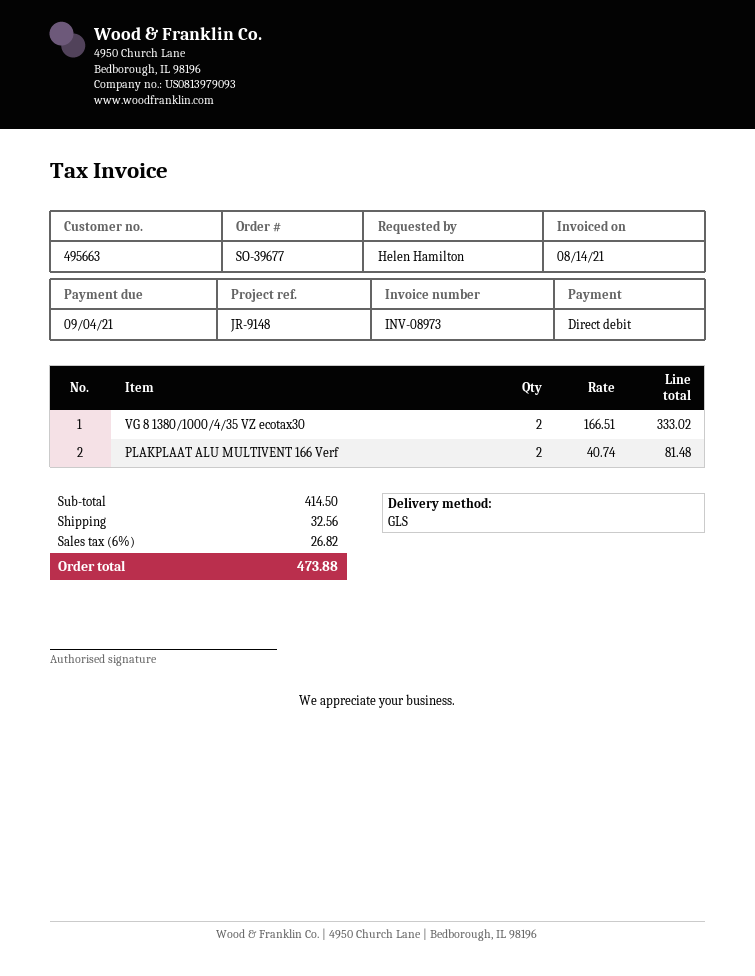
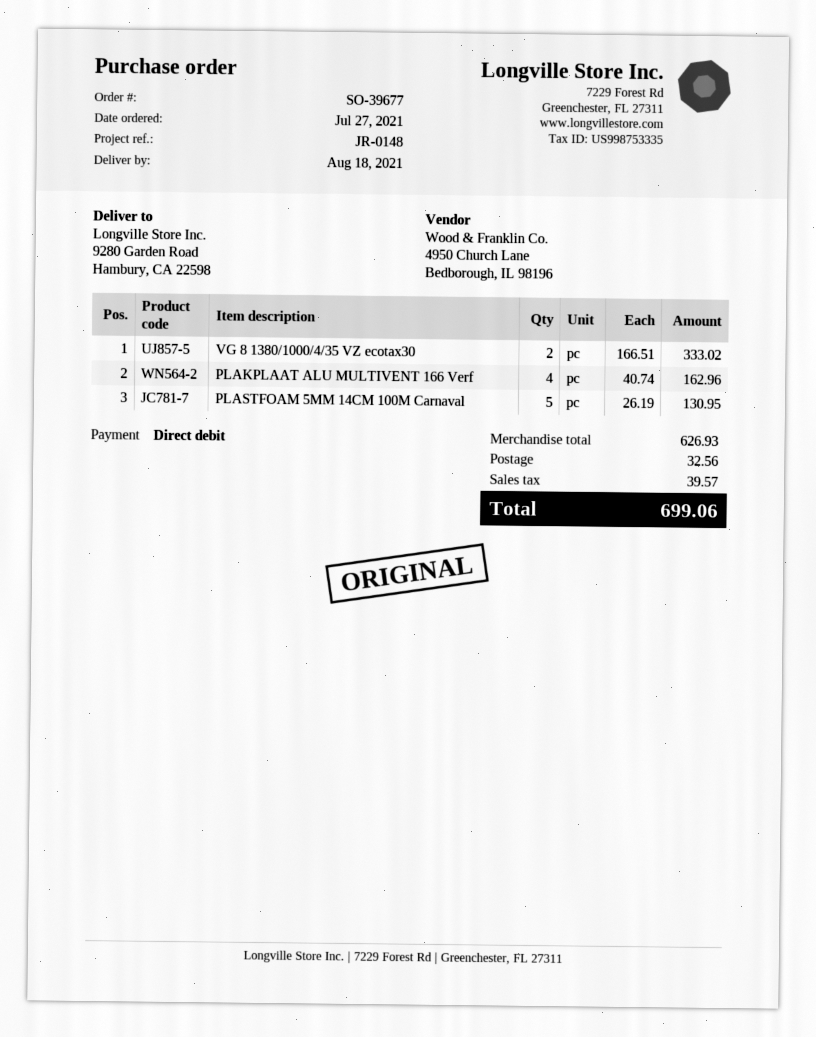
reference: JR-9148 -> JR-0148
PLAKPLAAT ALU MULTIVENT 166 Verf: 2 x 40.74 = 81.48 -> 4 x 40.74 = 162.96
PLASTFOAM 5MM 14CM 100M Carnaval: none -> 5 x 26.19 = 130.95
subtotal: 414.50 -> 626.93
tax: 26.82 -> 39.57
total: 473.88 -> 699.06

